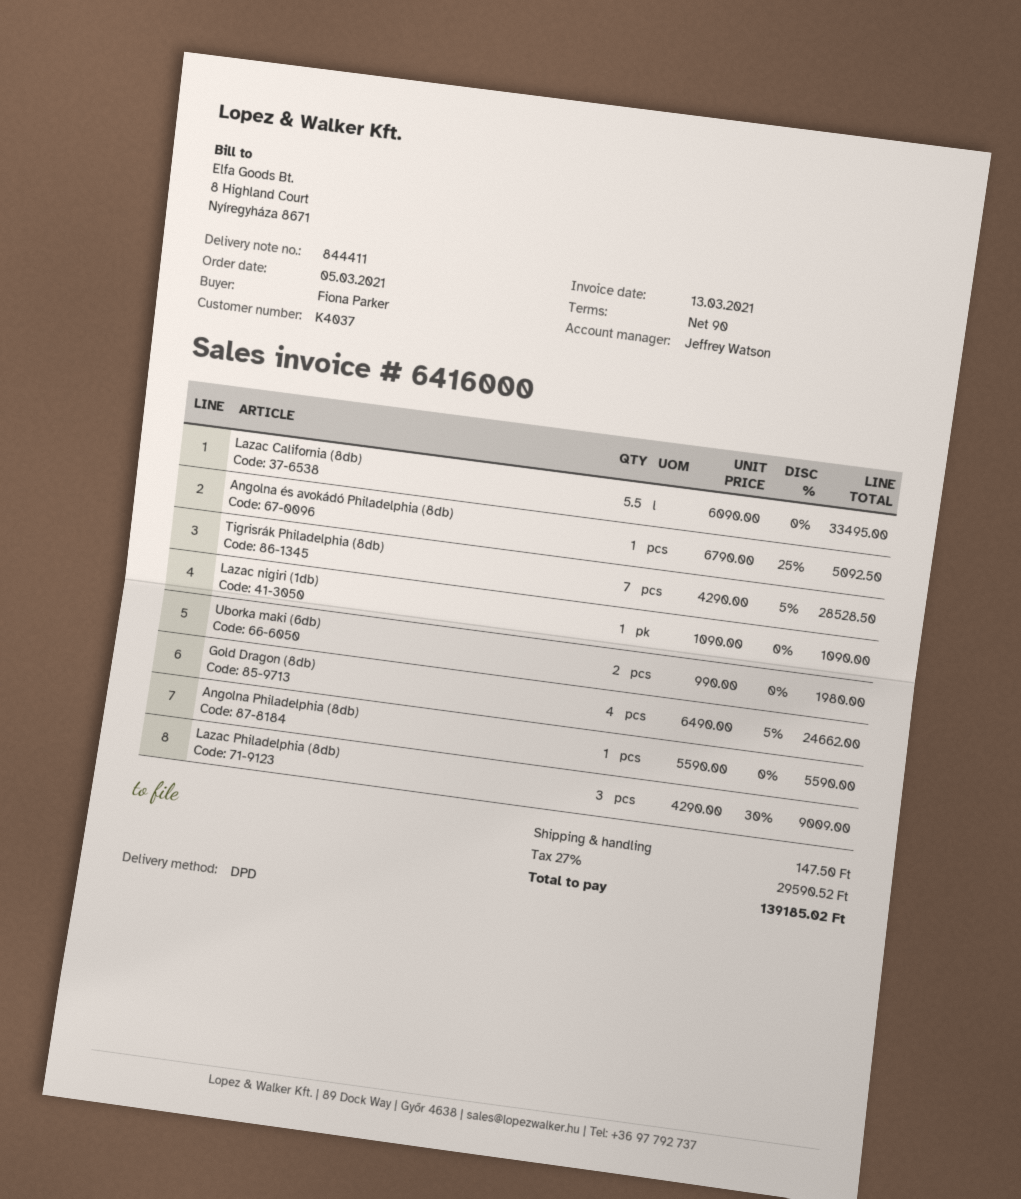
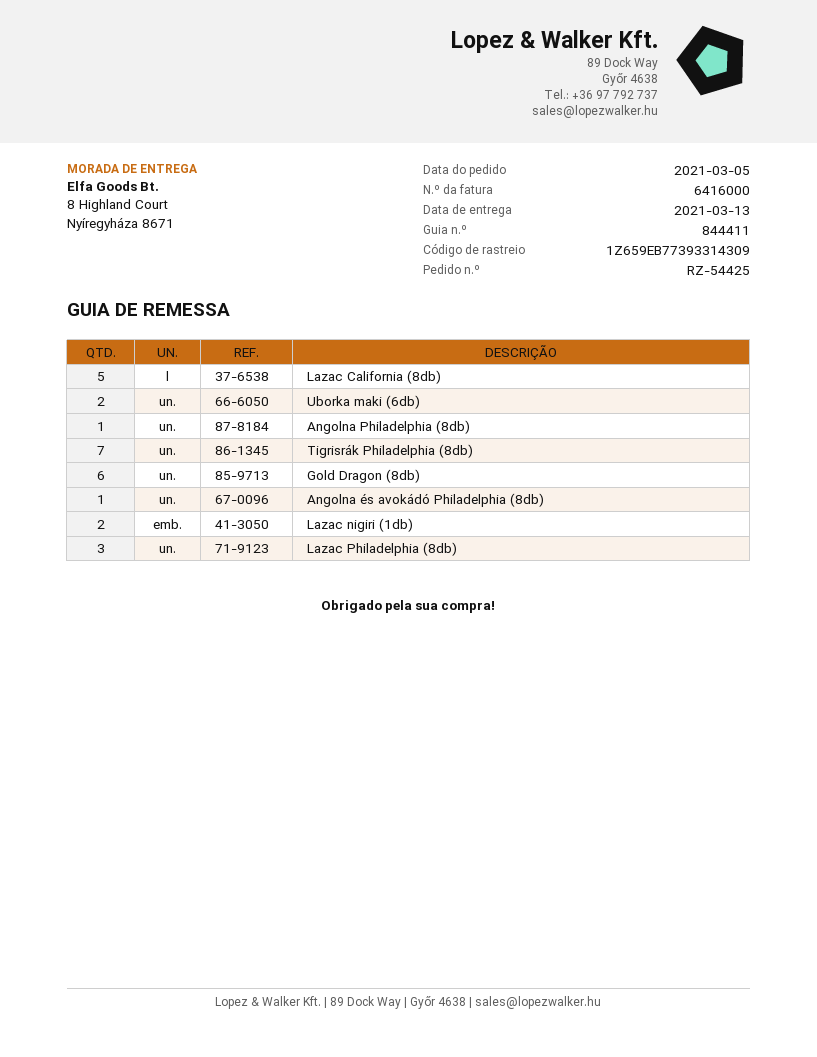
Lazac California (8db): 5.5 -> 5
Lazac nigiri (1db): 1 -> 2
Gold Dragon (8db): 4 -> 6

